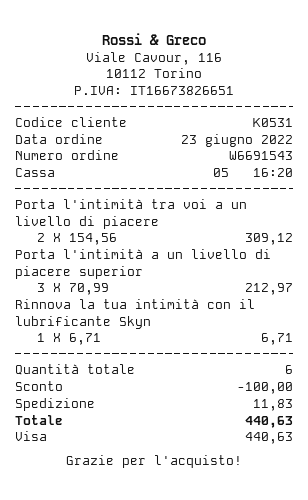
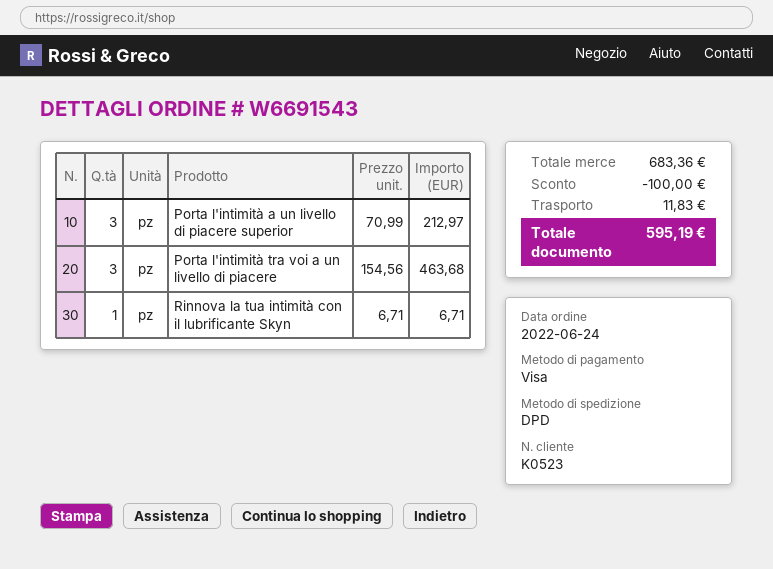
order date: 2022-06-23 -> 2022-06-24
customer number: K0531 -> K0523
Porta l'intimità tra voi a un livello di piacere: 2 x 154.56 = 309.12 -> 3 x 154.56 = 463.68
total: 440.63 -> 595.19

